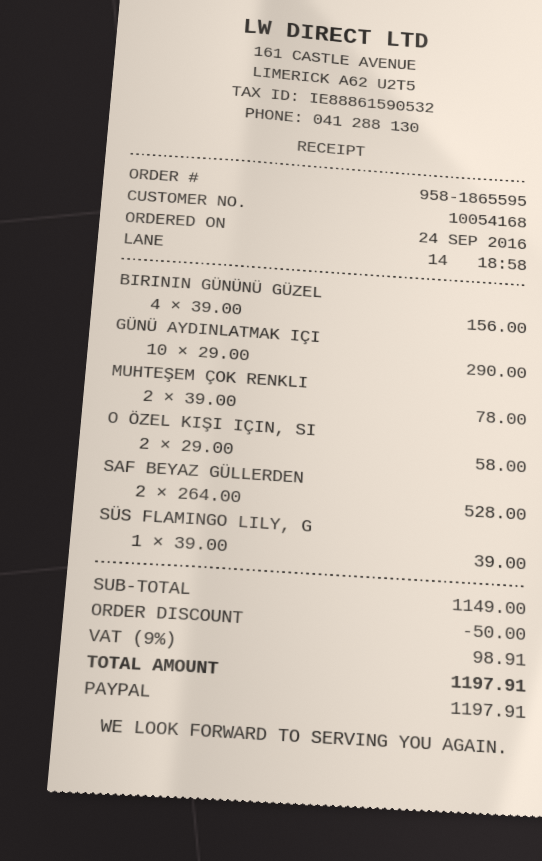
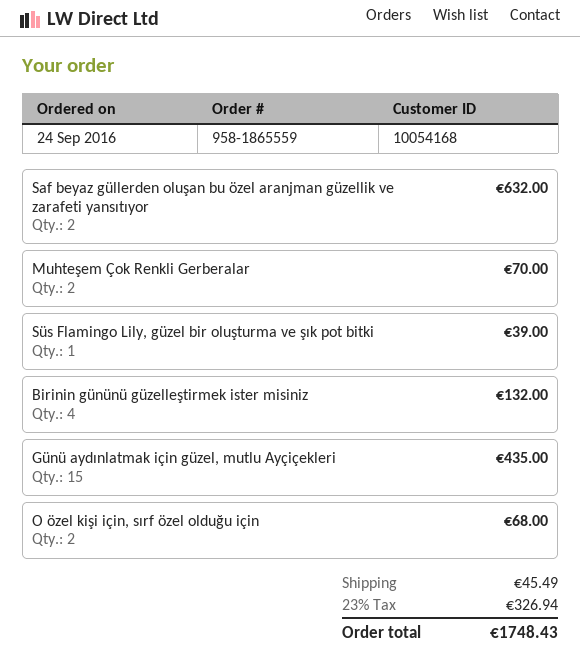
order number: 958-1865595 -> 958-1865559
BIRININ GÜNÜNÜ GÜZEL: 4 for 156.00 -> 4 for 132.00
GÜNÜ AYDINLATMAK IÇI: 10 for 290.00 -> 15 for 435.00
MUHTEŞEM ÇOK RENKLI: 2 for 78.00 -> 2 for 70.00
O ÖZEL KIŞI IÇIN, SI: 2 for 58.00 -> 2 for 68.00
SAF BEYAZ GÜLLERDEN: 2 for 528.00 -> 2 for 632.00
discount: 50.00 -> none
shipping: none -> 45.49
tax: 9% = 98.91 -> 23% = 326.94
total: 1197.91 -> 1748.43

